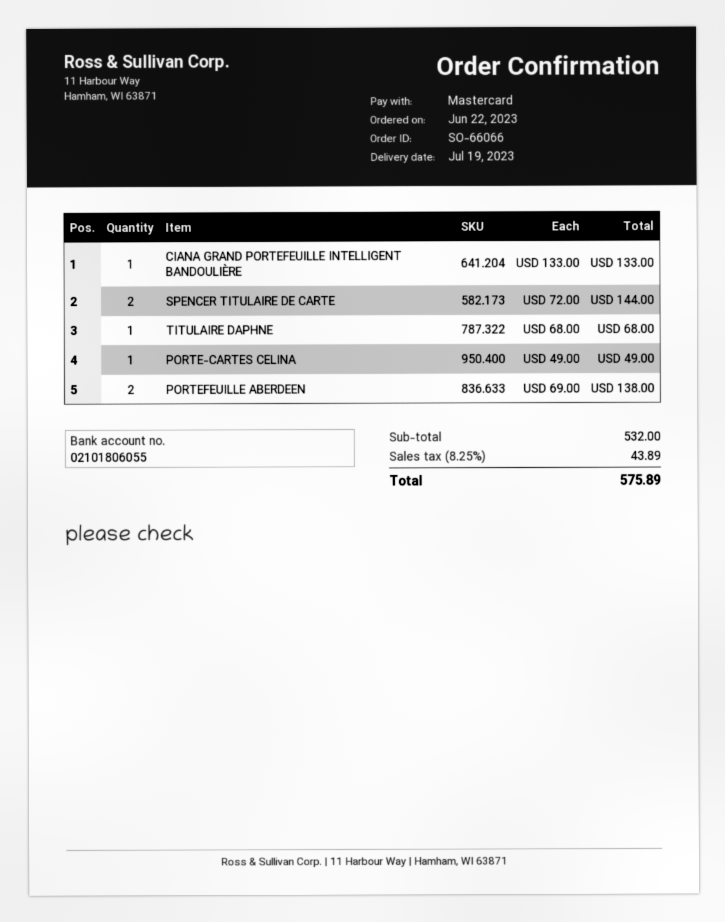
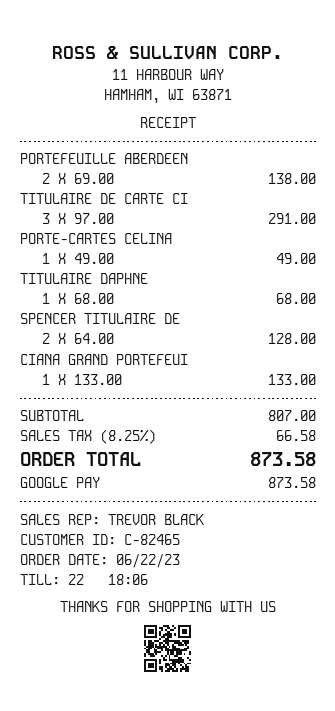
payment method: Mastercard -> Google Pay
SPENCER TITULAIRE DE CARTE: 2 x 72.00 = 144.00 -> 2 x 64.00 = 128.00
TITULAIRE DE CARTE CI: none -> 3 x 97.00 = 291.00
subtotal: 532.00 -> 807.00
tax: 8.25% = 43.89 -> 8.25% = 66.58
total: 575.89 -> 873.58

